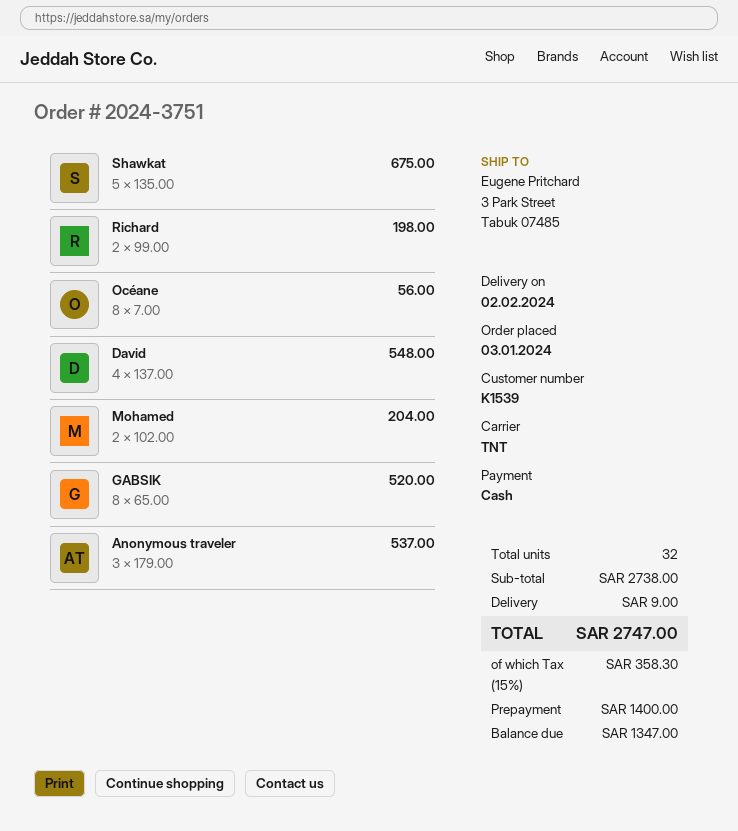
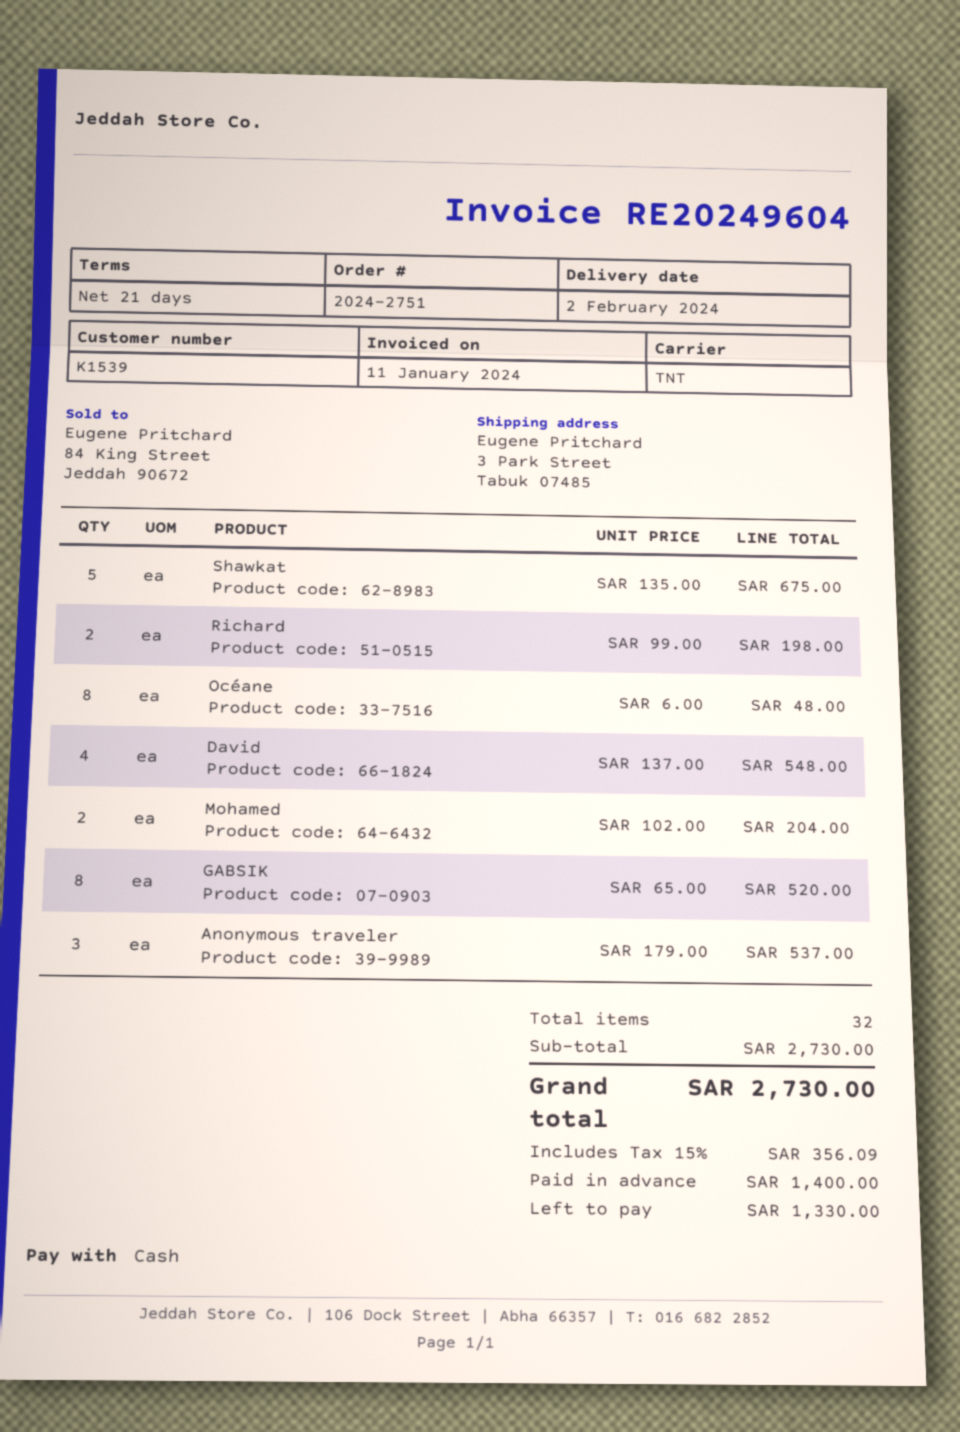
order number: 2024-3751 -> 2024-2751
Océane: 8 x 7.00 = 56.00 -> 8 x 6.00 = 48.00
subtotal: 2738.00 -> 2730.00
shipping: 9.00 -> none
tax: 15% = 358.30 -> 15% = 356.09
total: 2747.00 -> 2730.00
balance: 1347.00 -> 1330.00

